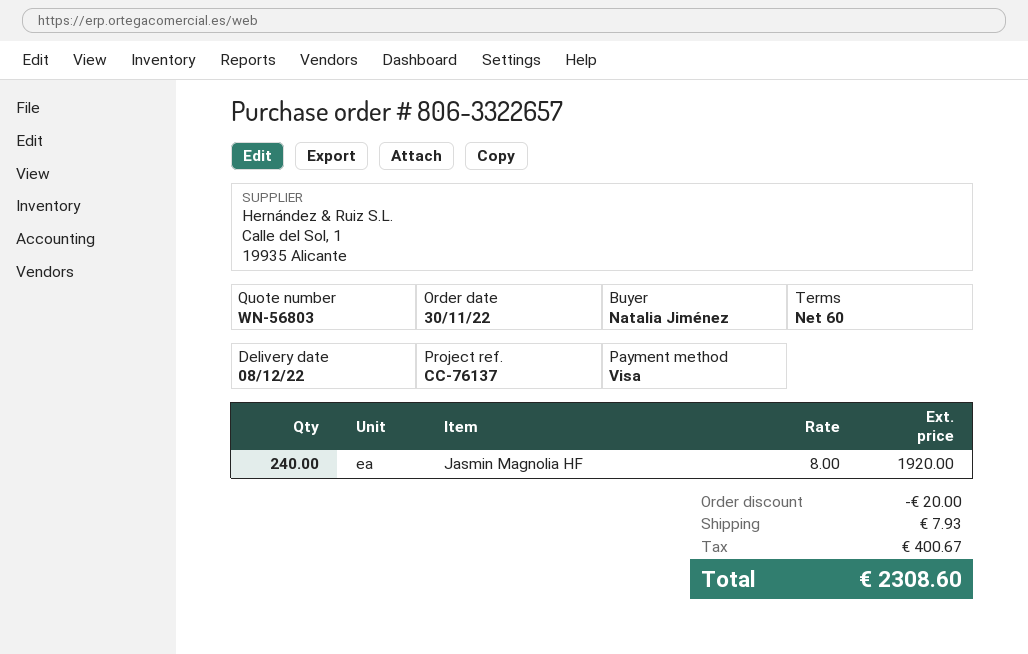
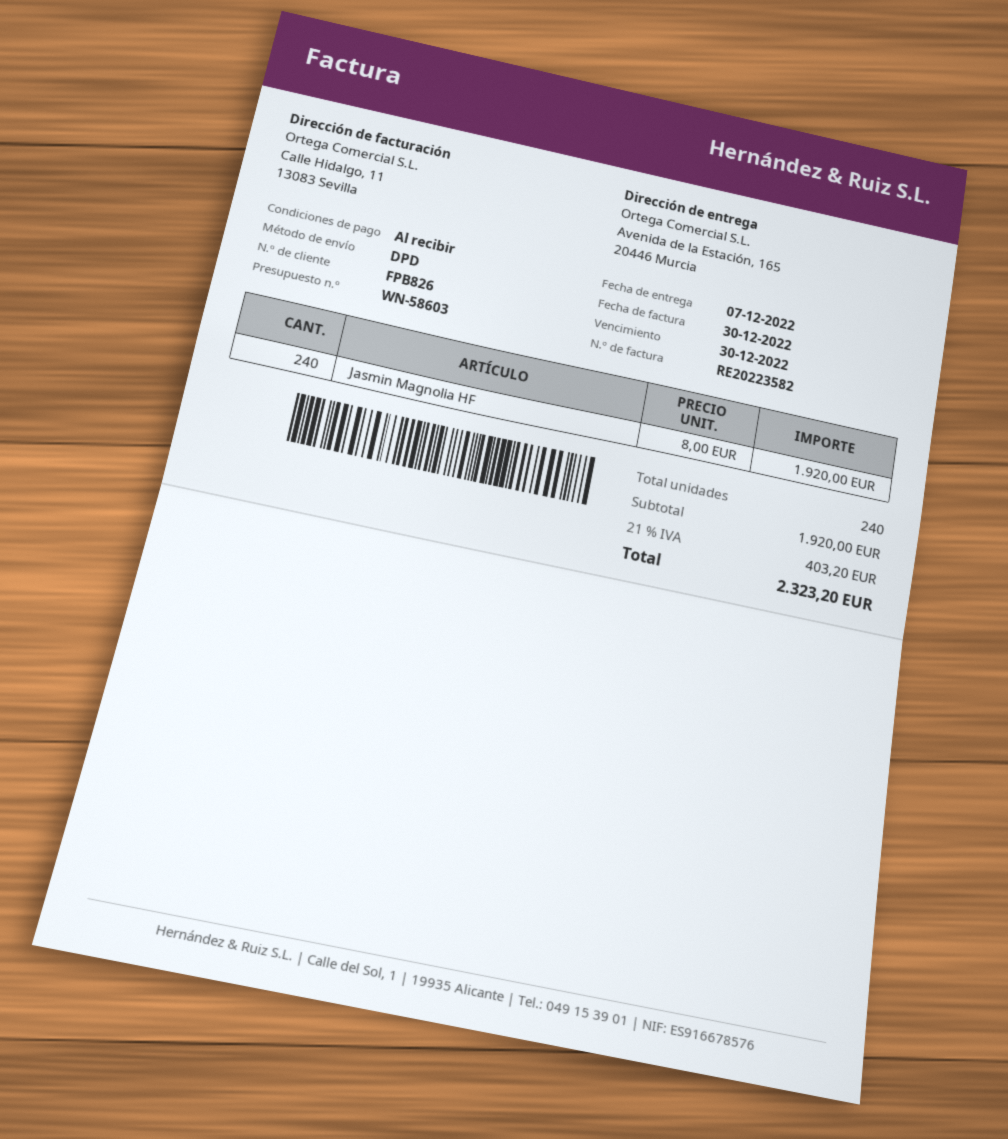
quote number: WN-56803 -> WN-58603
delivery date: 2022-12-08 -> 2022-12-07
payment terms: 60 days -> on receipt
discount: 20.00 -> none
shipping: 7.93 -> none
tax: 400.67 -> 403.20
total: 2308.60 -> 2323.20

